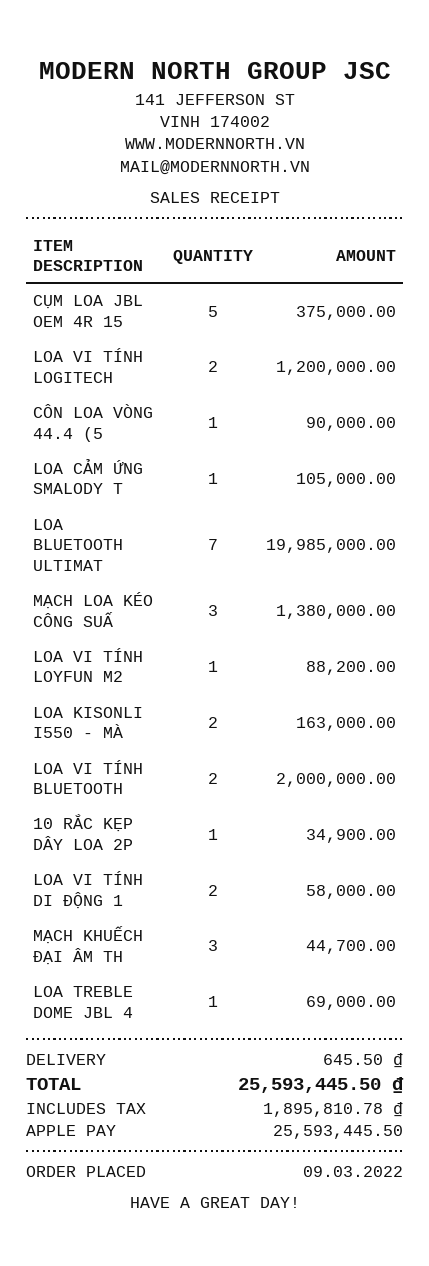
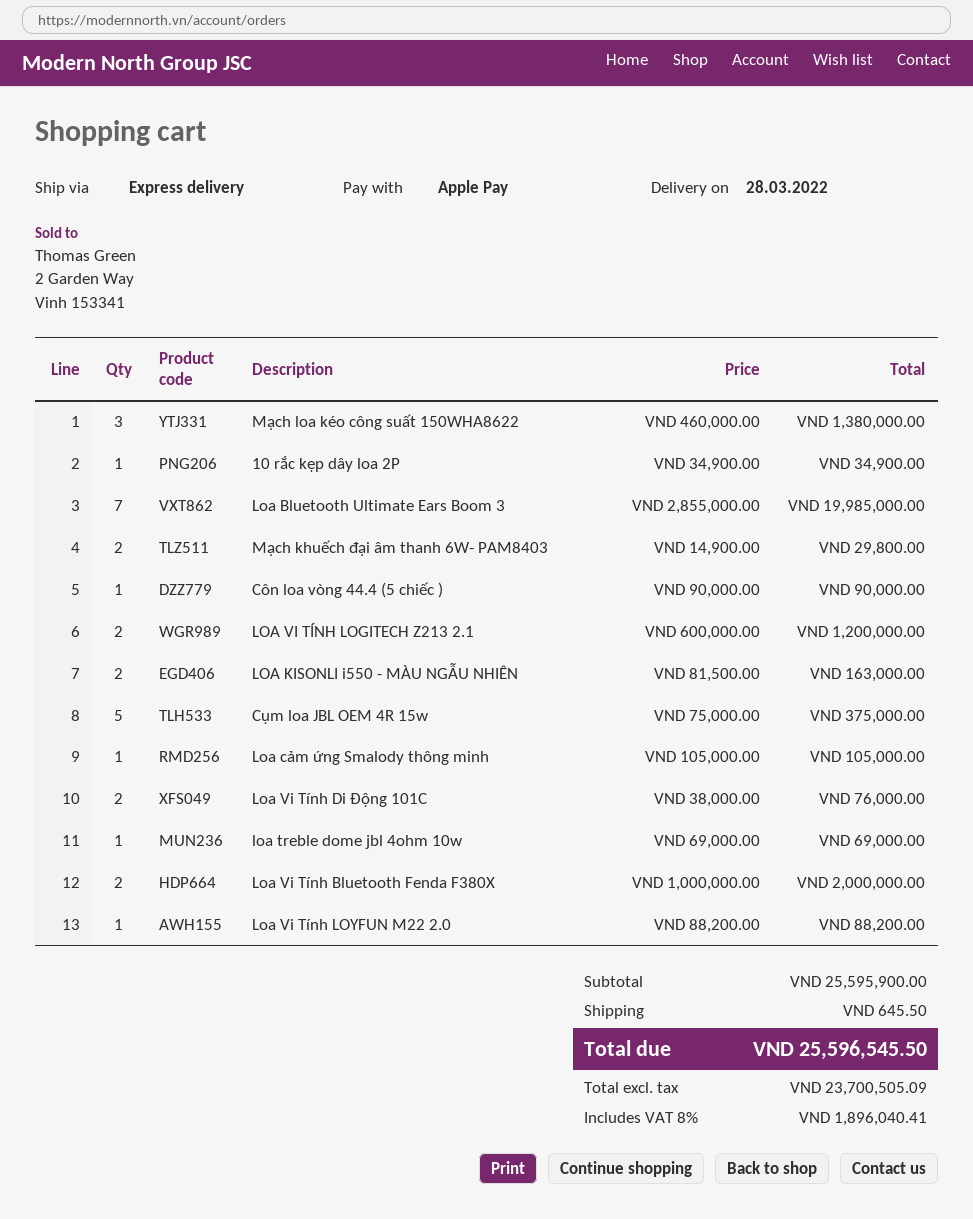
LOA VI TÍNH DI ĐỘNG 1: 2 for 58000.00 -> 2 for 76000.00
MẠCH KHUẾCH ĐẠI ÂM TH: 3 for 44700.00 -> 2 for 29800.00
tax: 1895810.78 -> 1896040.41
total: 25593445.50 -> 25596545.50

